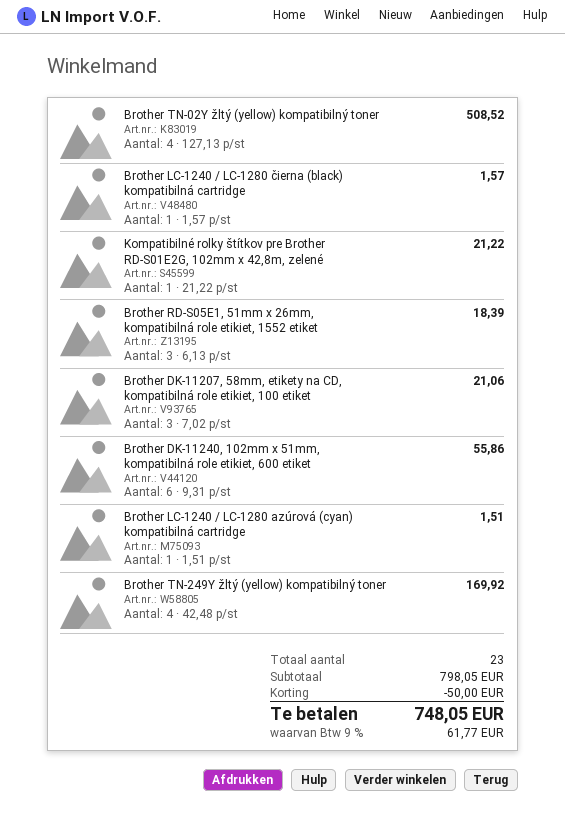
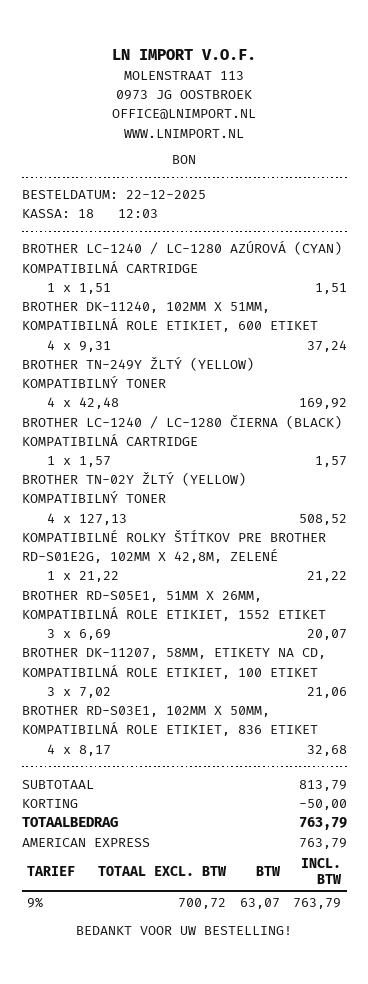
Brother RD-S05E1, 51mm x 26mm, kompatibilná role etikiet, 1552 etiket: 3 x 6.13 = 18.39 -> 3 x 6.69 = 20.07
Brother DK-11240, 102mm x 51mm, kompatibilná role etikiet, 600 etiket: 6 x 9.31 = 55.86 -> 4 x 9.31 = 37.24
BROTHER RD-S03E1, 102MM X 50MM, KOMPATIBILNÁ ROLE ETIKIET, 836 ETIKET: none -> 4 x 8.17 = 32.68
subtotal: 798.05 -> 813.79
tax: 9% = 61.77 -> 9% = 63.07
total: 748.05 -> 763.79

